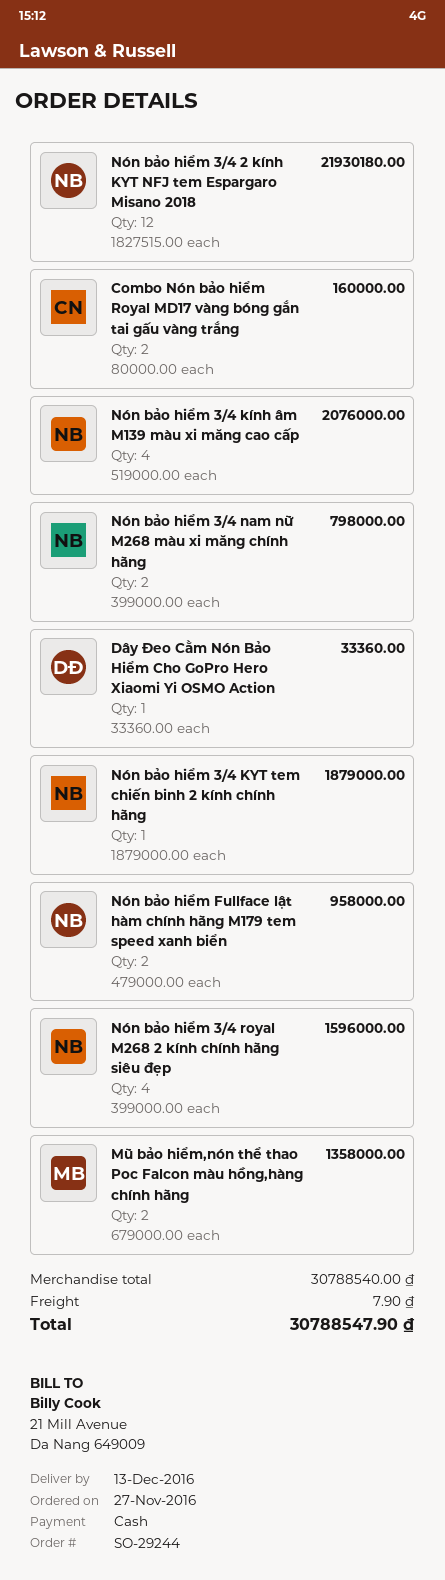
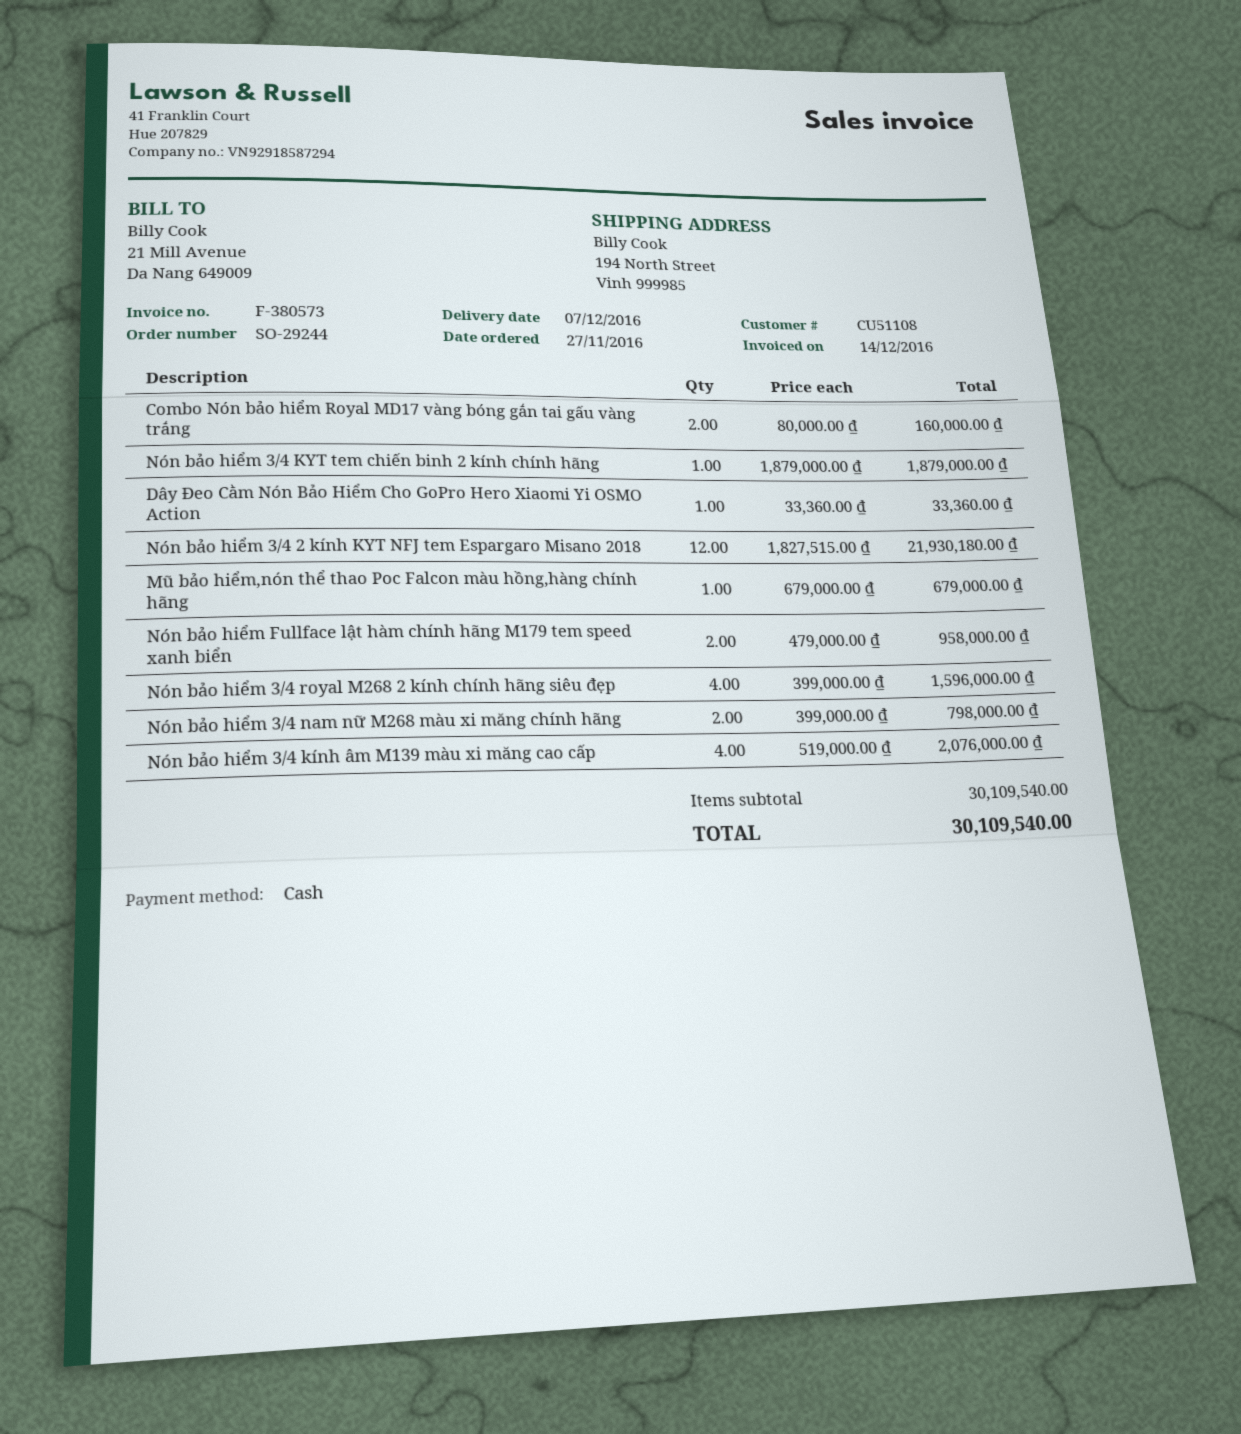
delivery date: 2016-12-13 -> 2016-12-07
Mũ bảo hiểm,nón thể thao Poc Falcon màu hồng,hàng chính hãng: 2 x 679000.00 = 1358000.00 -> 1 x 679000.00 = 679000.00
subtotal: 30788540.00 -> 30109540.00
shipping: 7.90 -> none
total: 30788547.90 -> 30109540.00

